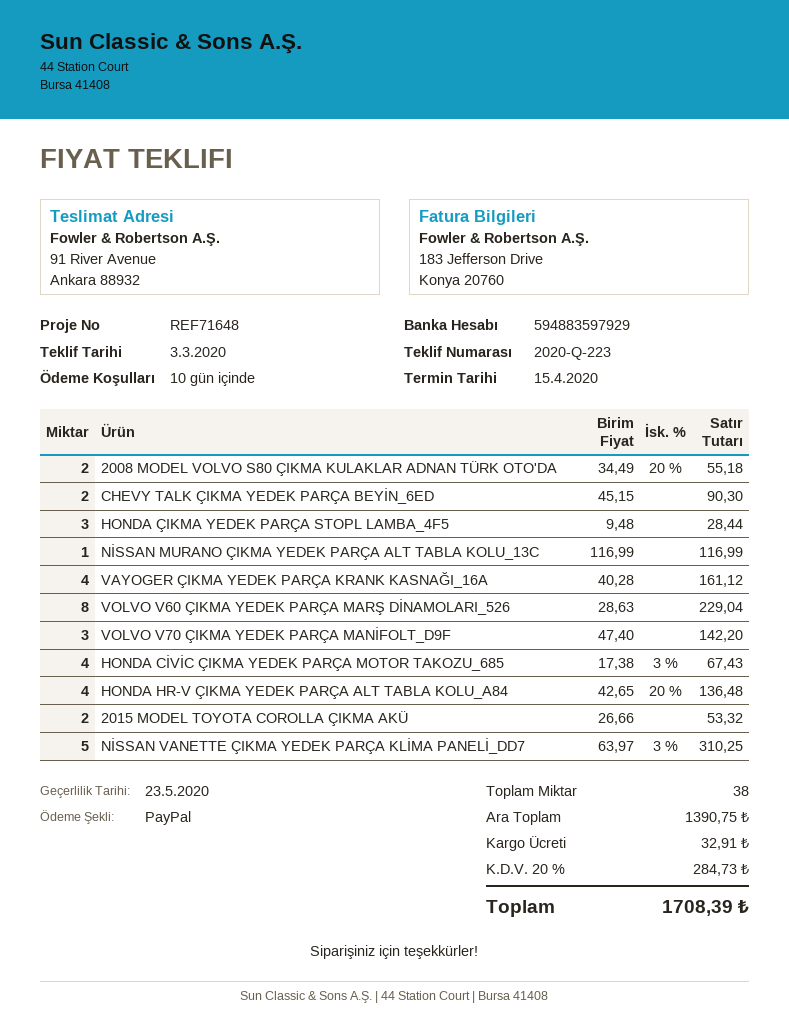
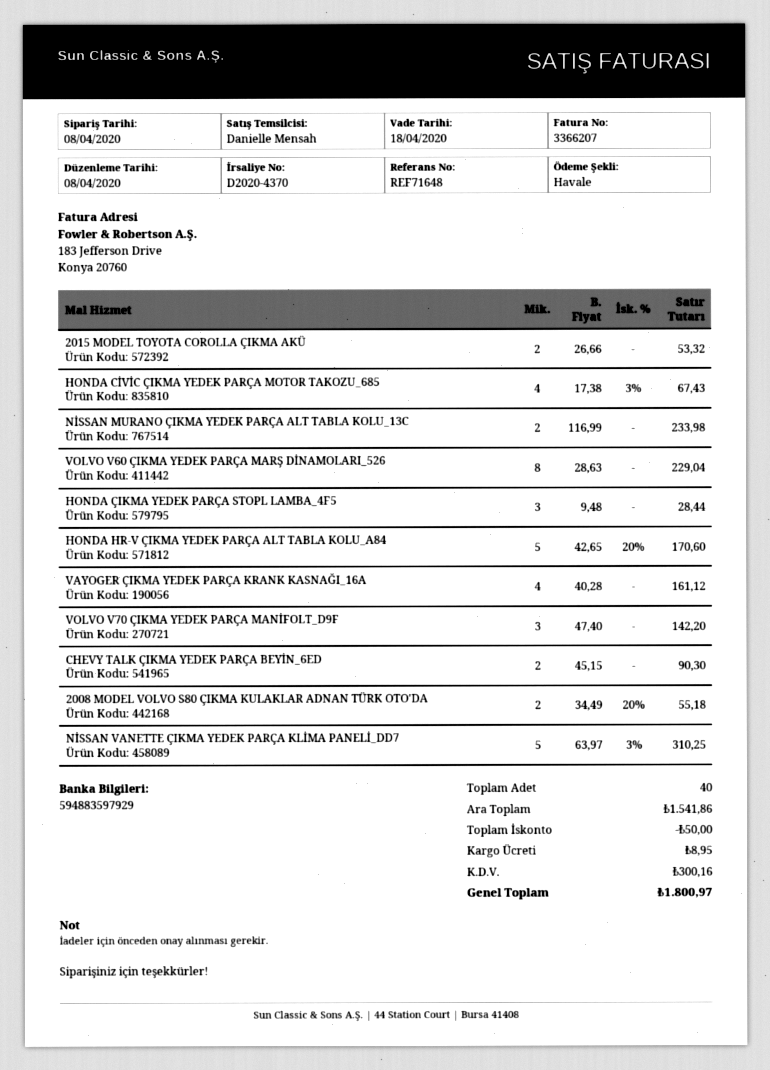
payment method: PayPal -> bank transfer
NİSSAN MURANO ÇIKMA YEDEK PARÇA ALT TABLA KOLU_13C: 1 x 116.99 = 116.99 -> 2 x 116.99 = 233.98
HONDA HR-V ÇIKMA YEDEK PARÇA ALT TABLA KOLU_A84: 4 x 42.65 - 20% = 136.48 -> 5 x 42.65 - 20% = 170.60
total quantity: 38 -> 40
subtotal: 1390.75 -> 1541.86
discount: none -> 50.00
shipping: 32.91 -> 8.95
tax: 284.73 -> 300.16
total: 1708.39 -> 1800.97

